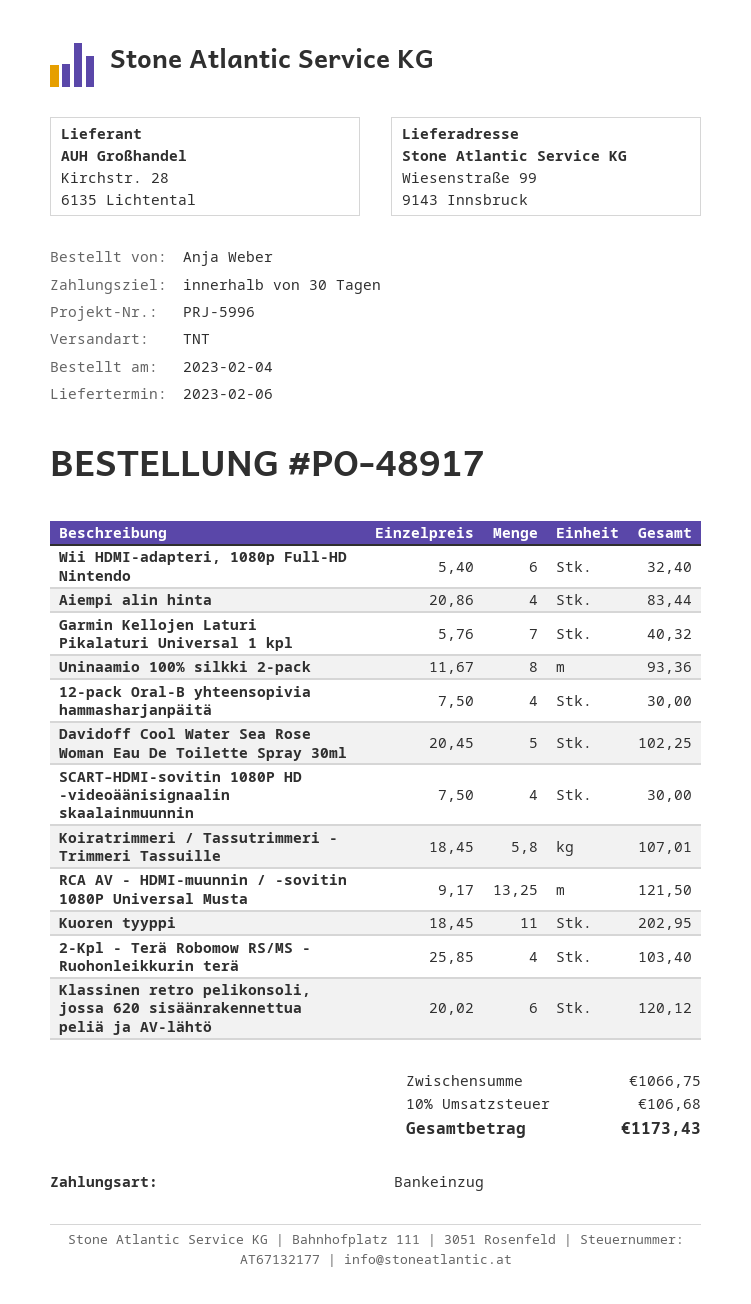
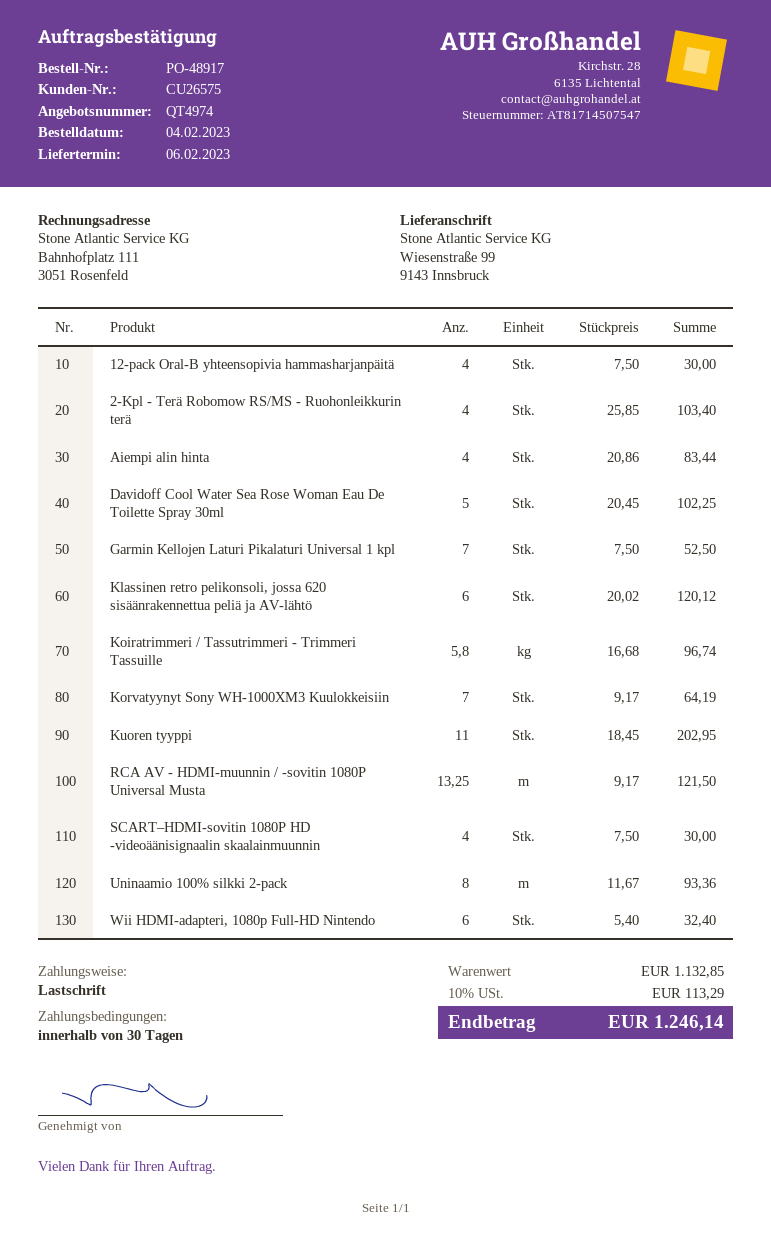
Garmin Kellojen Laturi Pikalaturi Universal 1 kpl: 7 x 5.76 = 40.32 -> 7 x 7.50 = 52.50
Koiratrimmeri / Tassutrimmeri - Trimmeri Tassuille: 5.8 x 18.45 = 107.01 -> 5.8 x 16.68 = 96.74
Korvatyynyt Sony WH-1000XM3 Kuulokkeisiin: none -> 7 x 9.17 = 64.19
subtotal: 1066.75 -> 1132.85
tax: 10% = 106.68 -> 10% = 113.29
total: 1173.43 -> 1246.14

